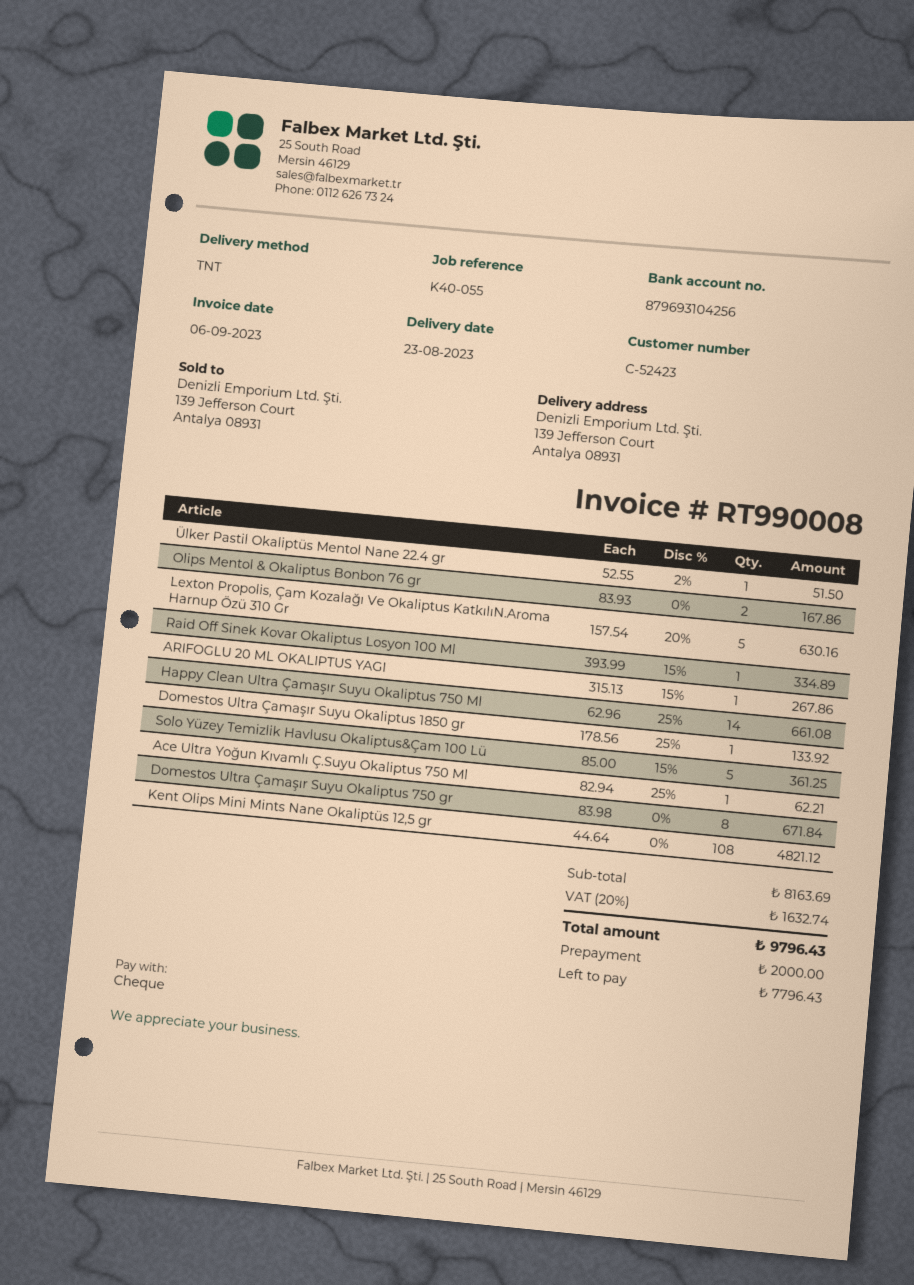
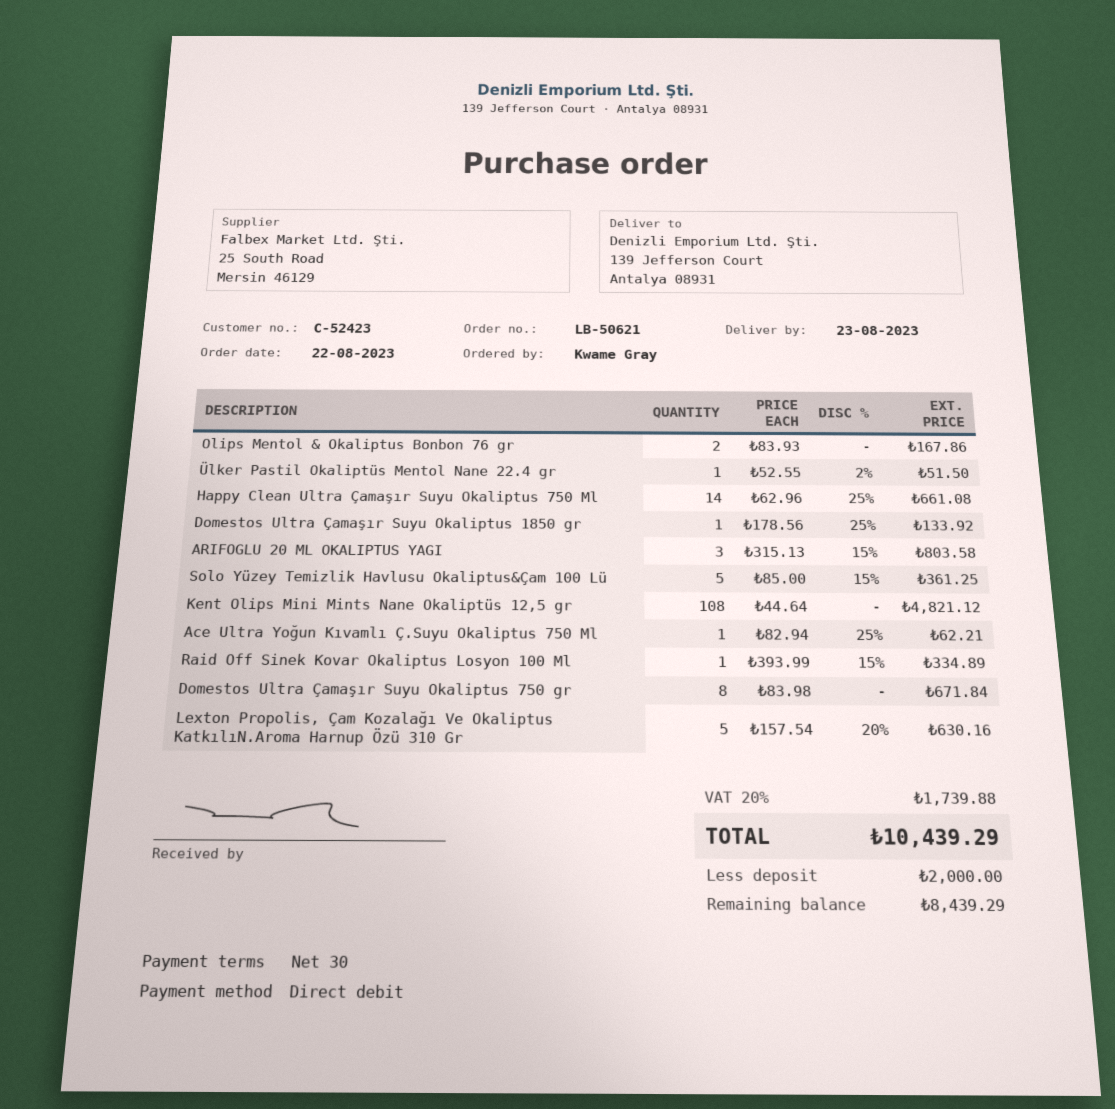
payment method: cheque -> direct debit
ARIFOGLU 20 ML OKALIPTUS YAGI: 1 x 315.13 - 15% = 267.86 -> 3 x 315.13 - 15% = 803.58
tax: 20% = 1632.74 -> 20% = 1739.88
total: 9796.43 -> 10439.29
balance: 7796.43 -> 8439.29

